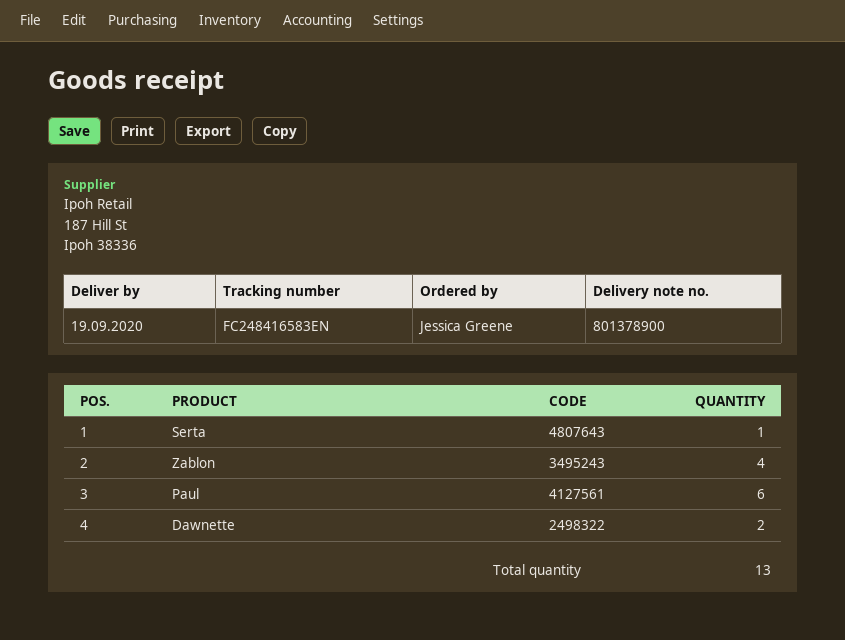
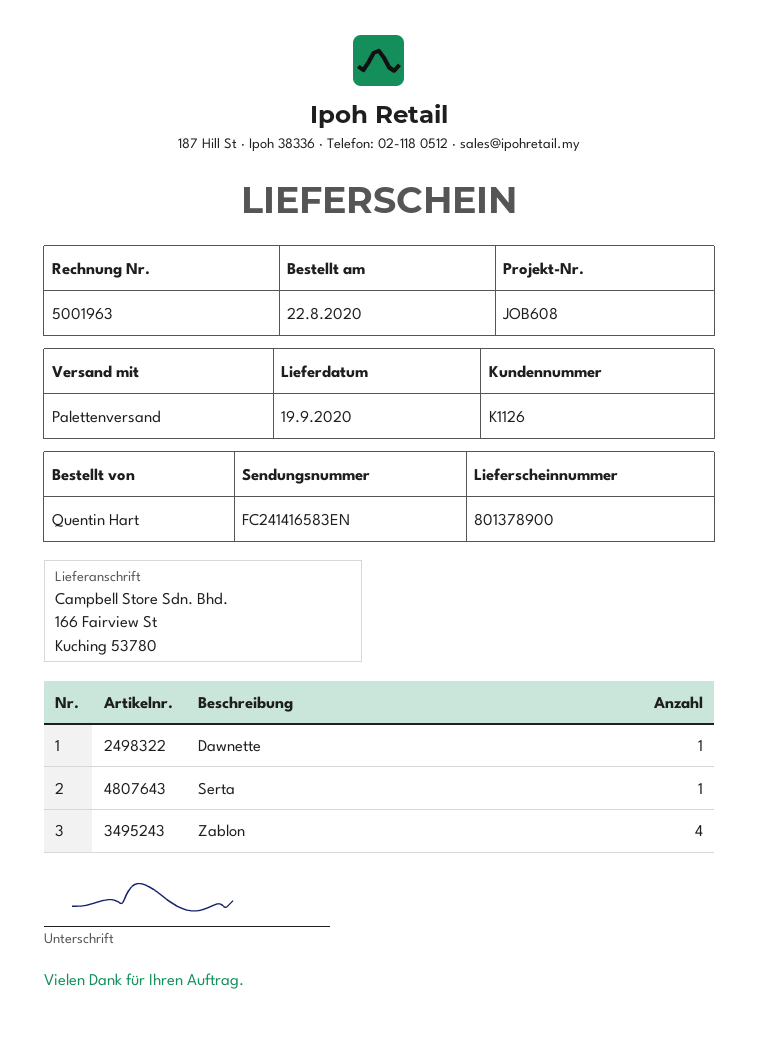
ordered by: Jessica Greene -> Quentin Hart
tracking number: FC248416583EN -> FC241416583EN
Paul: 6 -> none
Dawnette: 2 -> 1

